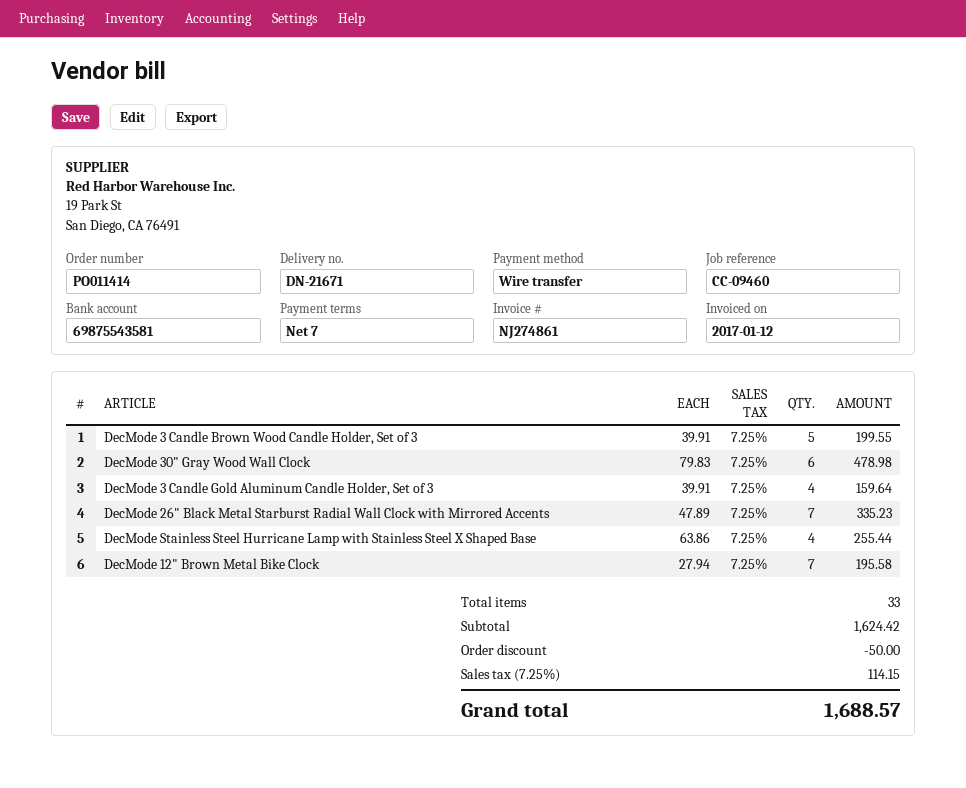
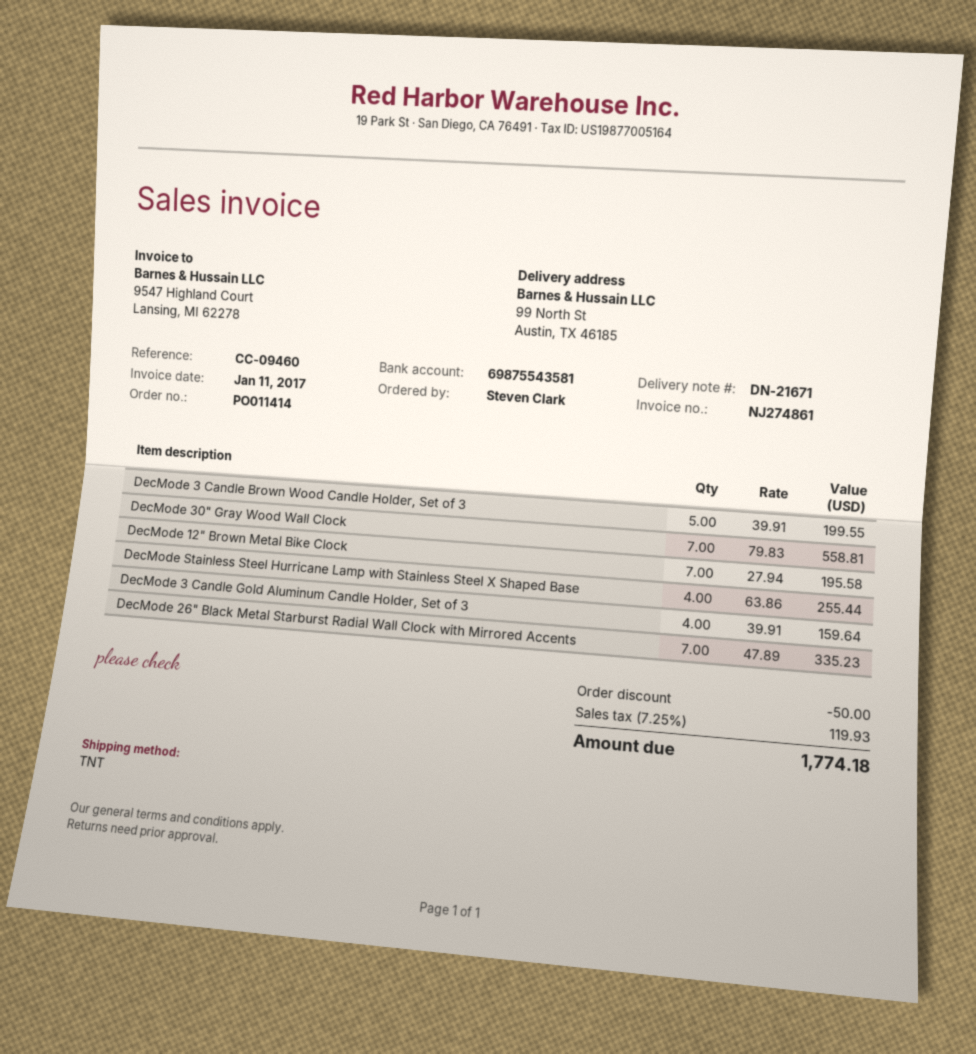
invoice date: 2017-01-12 -> 2017-01-11
DecMode 30" Gray Wood Wall Clock: 6 x 79.83 = 478.98 -> 7 x 79.83 = 558.81
tax: 7.25% = 114.15 -> 7.25% = 119.93
total: 1688.57 -> 1774.18

